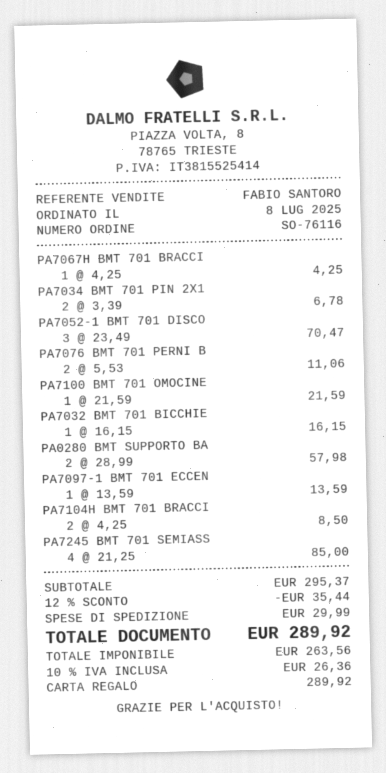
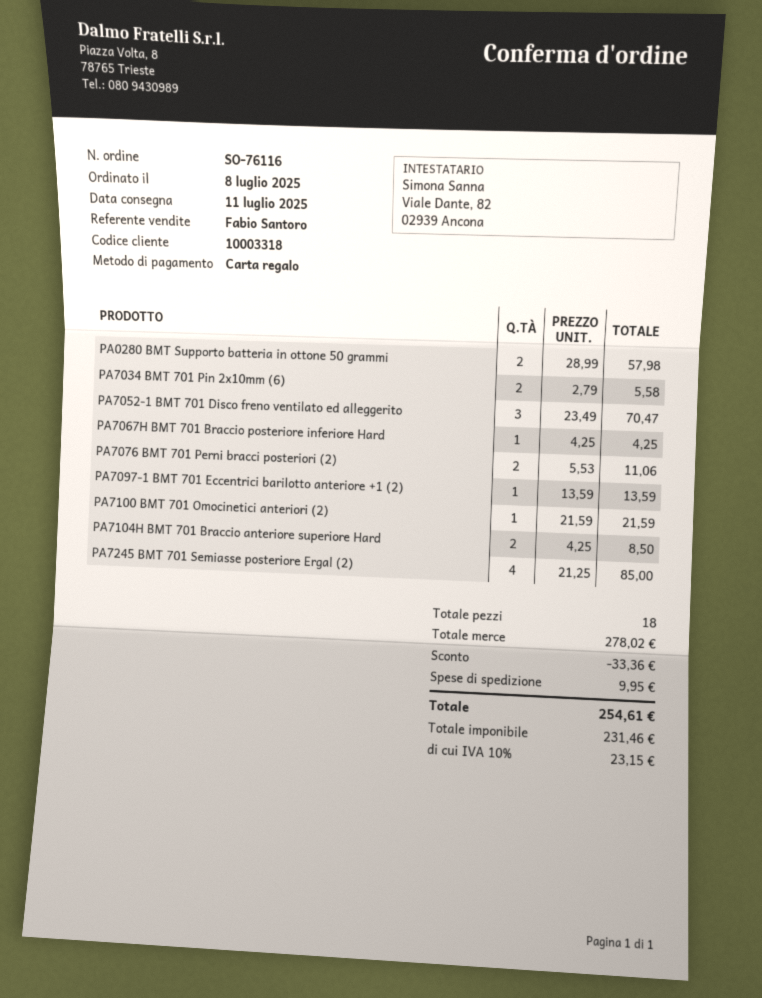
PA7034 BMT 701 PIN 2X1: 2 x 3.39 = 6.78 -> 2 x 2.79 = 5.58
PA7032 BMT 701 BICCHIE: 1 x 16.15 = 16.15 -> none
subtotal: 295.37 -> 278.02
discount: 35.44 -> 33.36
shipping: 29.99 -> 9.95
net: 263.56 -> 231.46
tax: 10% = 26.36 -> 10% = 23.15
total: 289.92 -> 254.61

